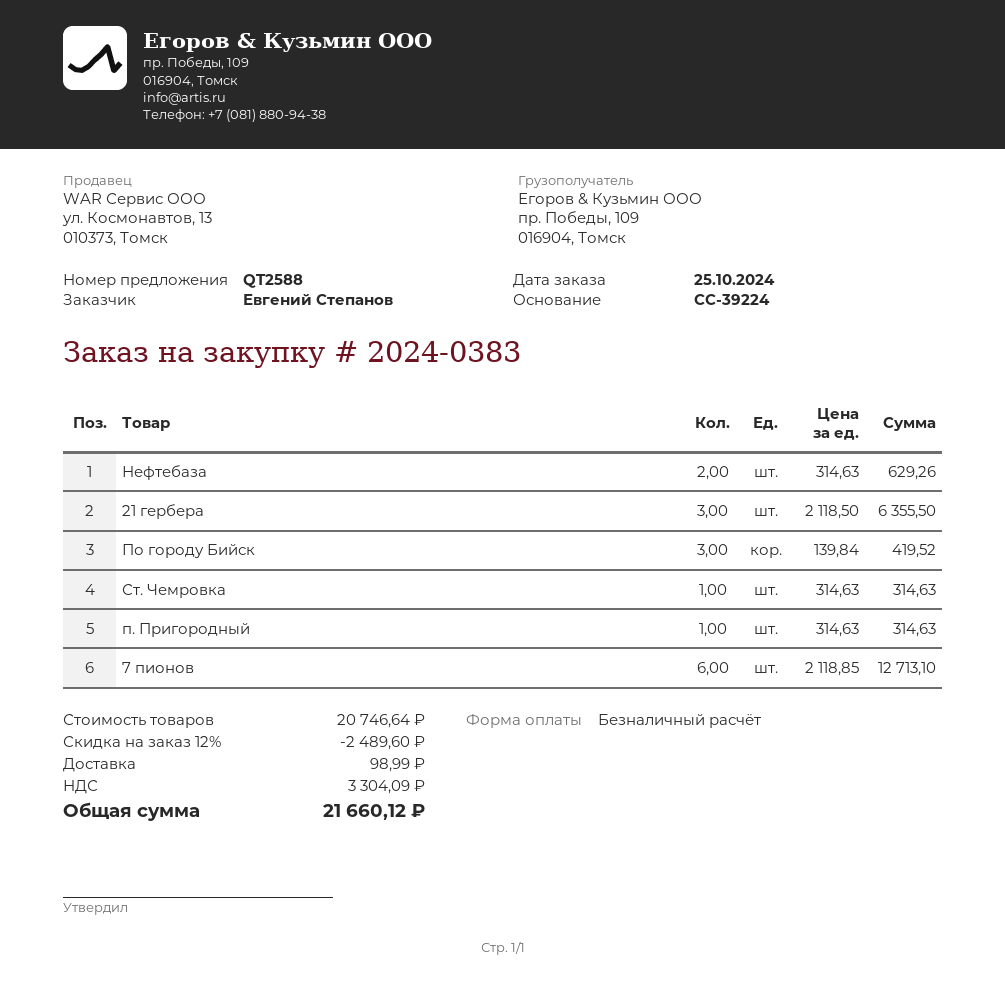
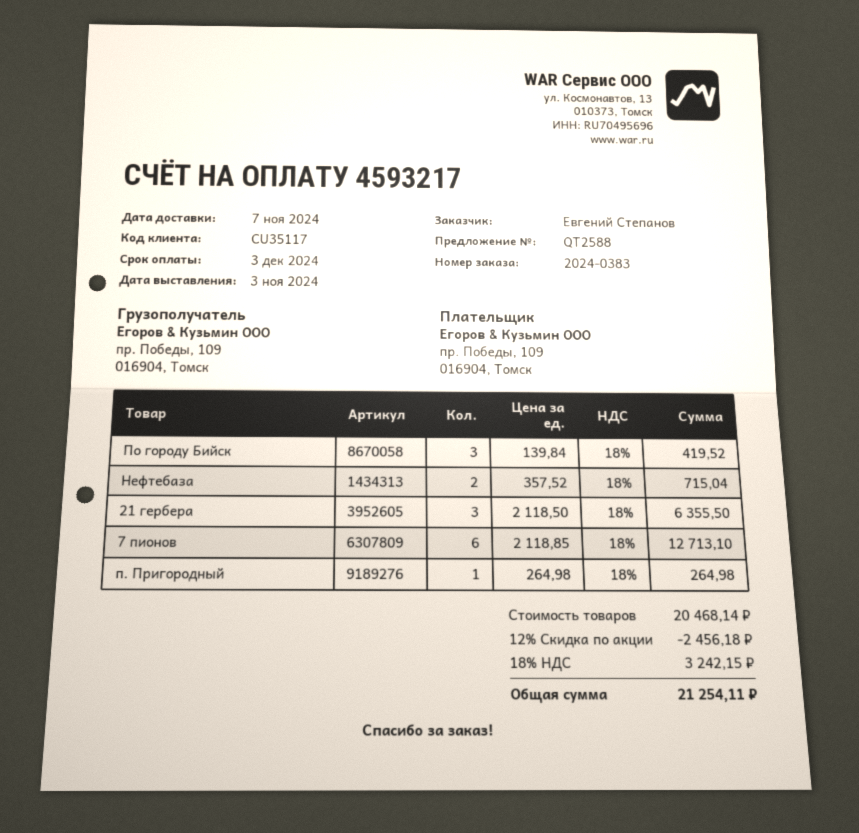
Нефтебаза: 2 x 314.63 = 629.26 -> 2 x 357.52 = 715.04
Ст. Чемровка: 1 x 314.63 = 314.63 -> none
п. Пригородный: 1 x 314.63 = 314.63 -> 1 x 264.98 = 264.98
subtotal: 20746.64 -> 20468.14
discount: 12% = 2489.60 -> 12% = 2456.18
shipping: 98.99 -> none
tax: 3304.09 -> 3242.15
total: 21660.12 -> 21254.11

